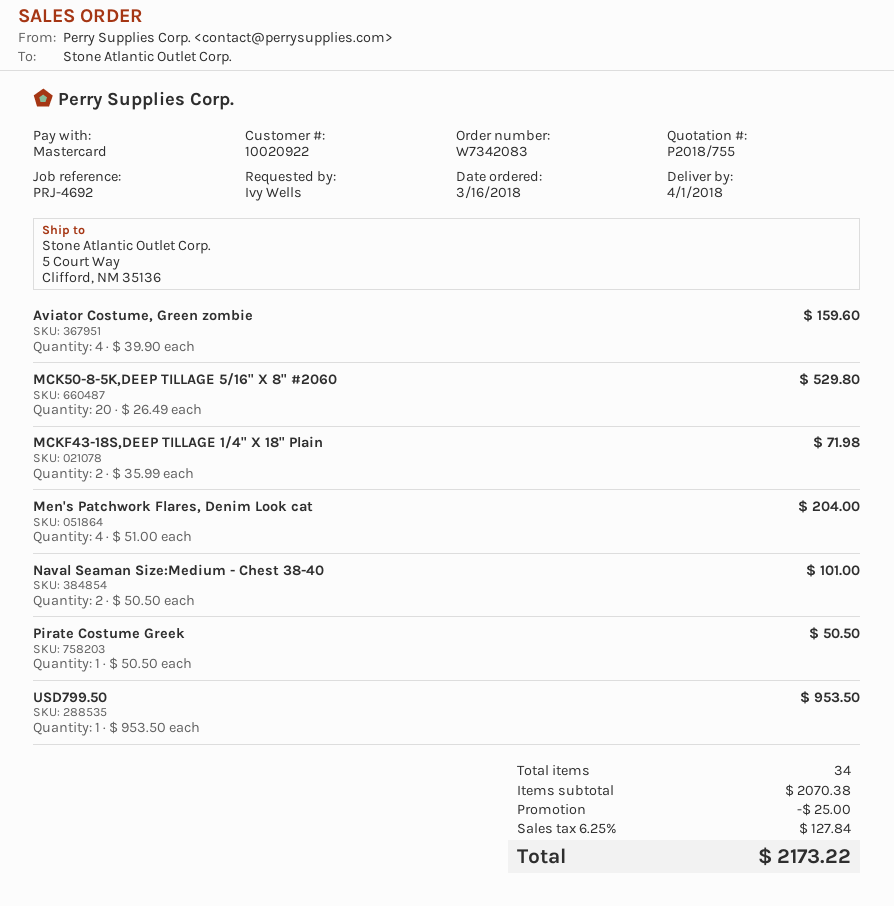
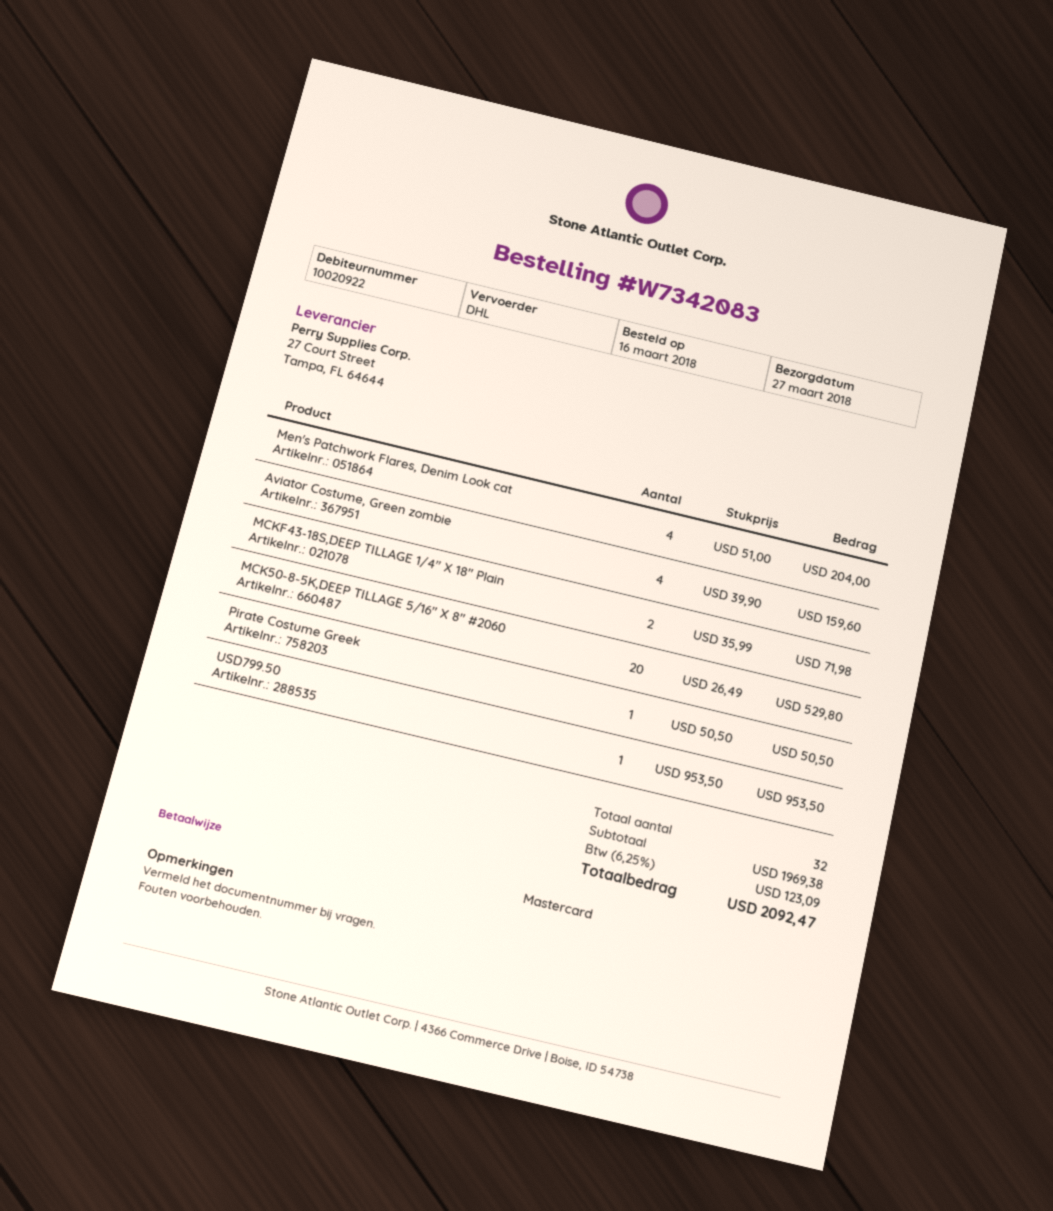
delivery date: 2018-04-01 -> 2018-03-27
Naval Seaman Size:Medium - Chest 38-40: 2 x 50.50 = 101.00 -> none
total quantity: 34 -> 32
subtotal: 2070.38 -> 1969.38
discount: 25.00 -> none
tax: 6.25% = 127.84 -> 6.25% = 123.09
total: 2173.22 -> 2092.47

